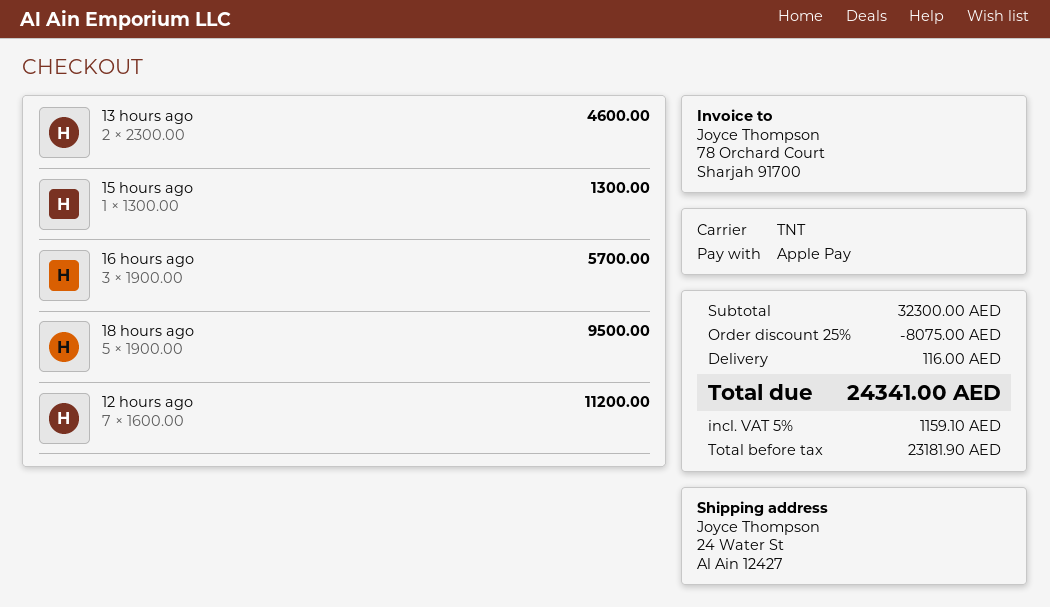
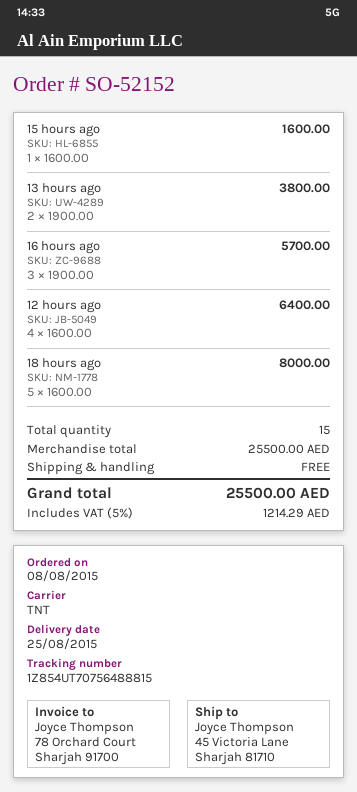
ship to: 24 Water St, Al Ain 12427 -> 45 Victoria Lane, Sharjah 81710
13 hours ago: 2 x 2300.00 = 4600.00 -> 2 x 1900.00 = 3800.00
15 hours ago: 1 x 1300.00 = 1300.00 -> 1 x 1600.00 = 1600.00
18 hours ago: 5 x 1900.00 = 9500.00 -> 5 x 1600.00 = 8000.00
12 hours ago: 7 x 1600.00 = 11200.00 -> 4 x 1600.00 = 6400.00
subtotal: 32300.00 -> 25500.00
discount: 25% = 8075.00 -> none
shipping: 116.00 -> 0.00
tax: 5% = 1159.10 -> 5% = 1214.29
total: 24341.00 -> 25500.00

